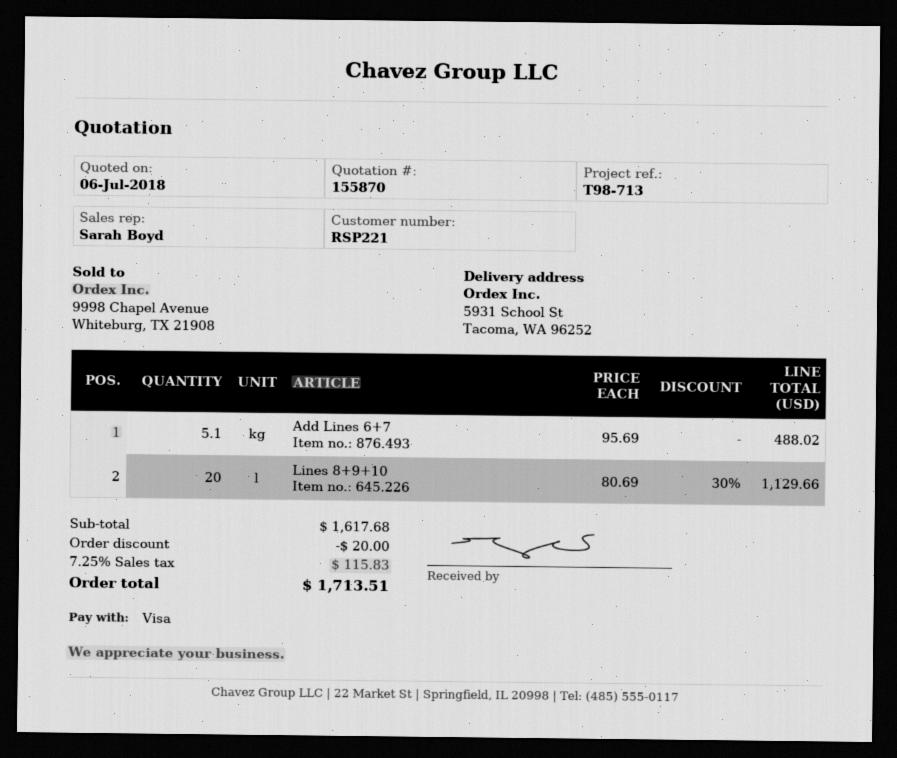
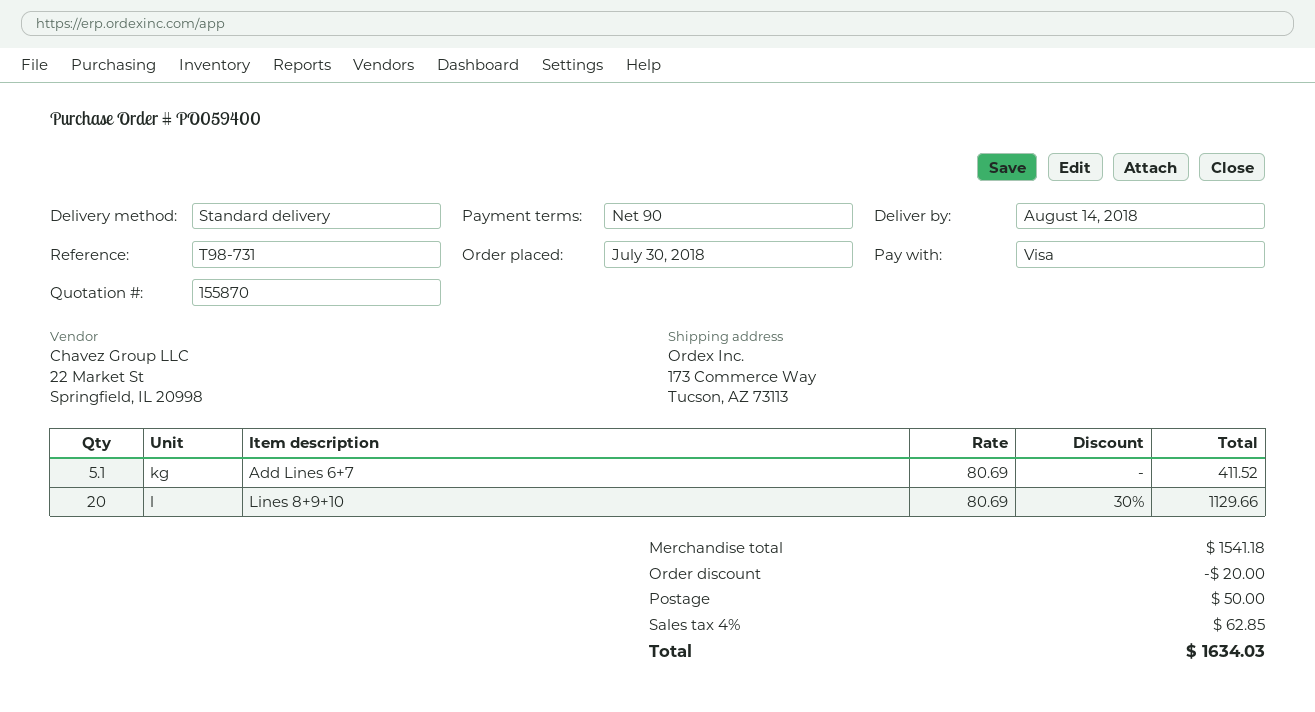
reference: T98-713 -> T98-731
ship to: 5931 School St, Tacoma, WA 96252 -> 173 Commerce Way, Tucson, AZ 73113
Add Lines 6+7: 5.1 x 95.69 = 488.02 -> 5.1 x 80.69 = 411.52
subtotal: 1617.68 -> 1541.18
shipping: none -> 50.00
tax: 7.25% = 115.83 -> 4% = 62.85
total: 1713.51 -> 1634.03

